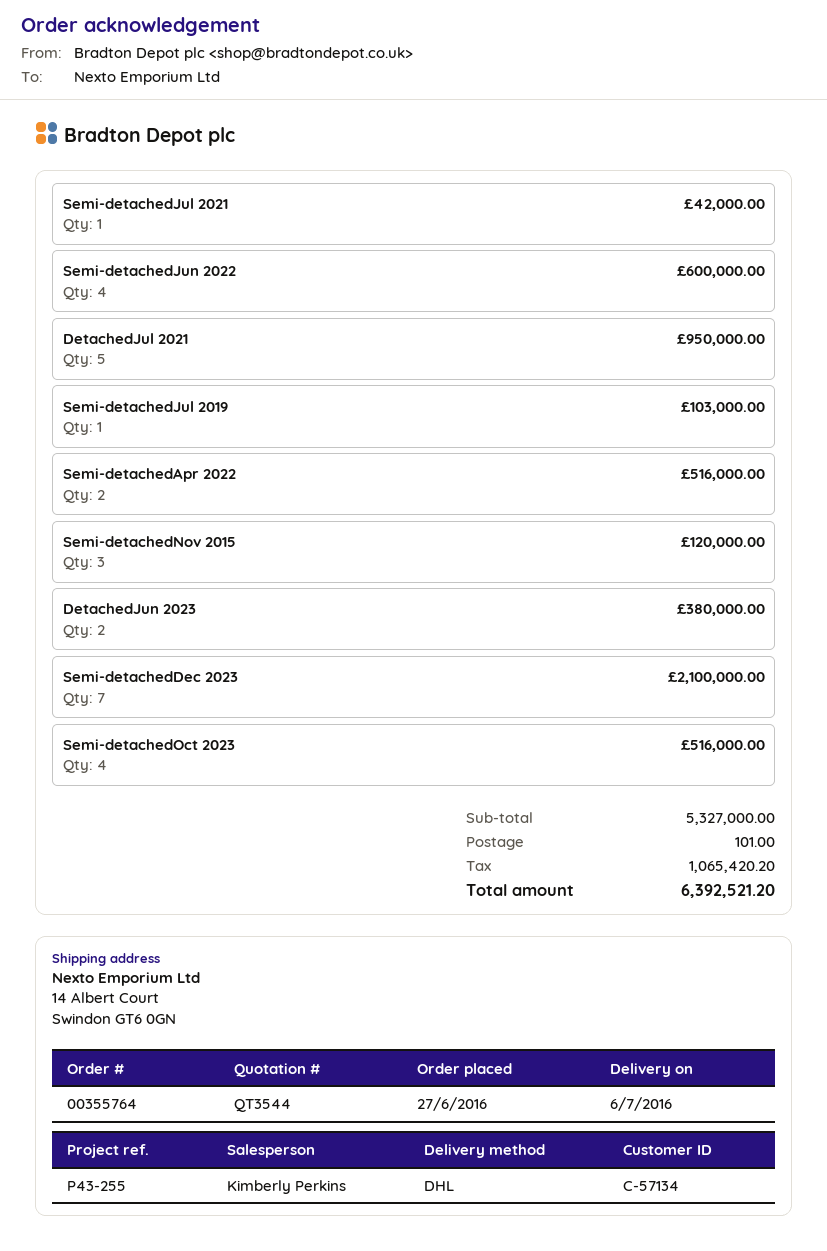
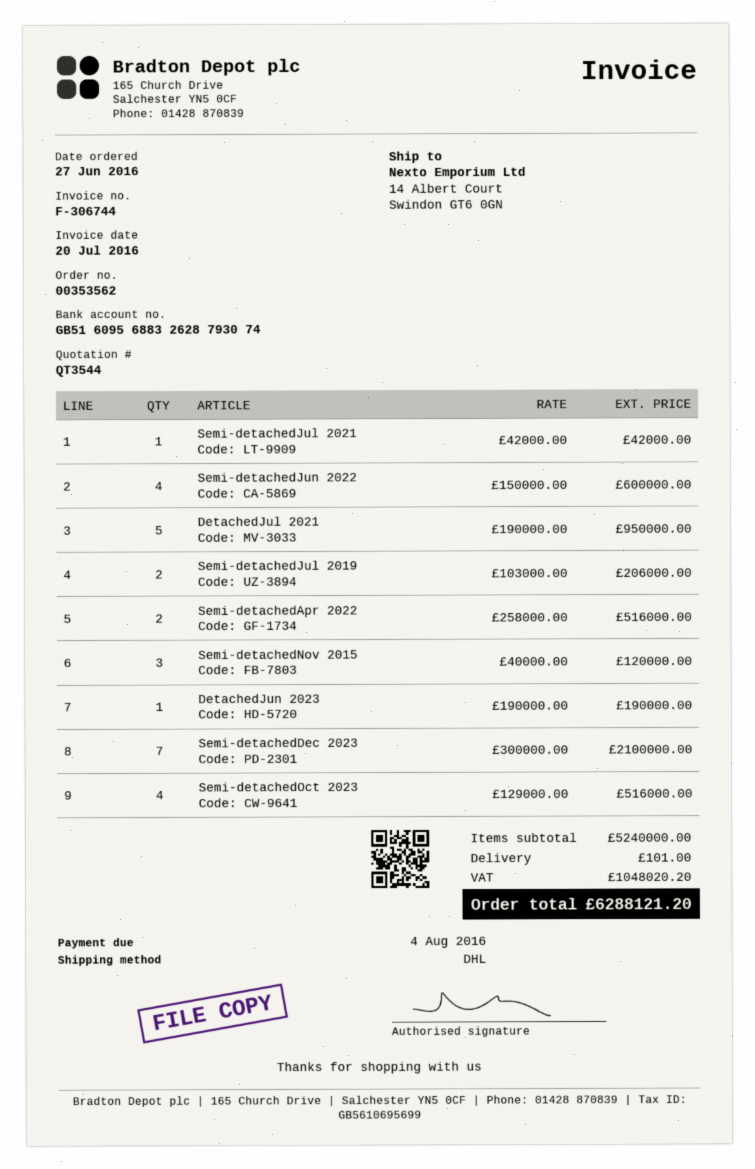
order number: 00355764 -> 00353562
Semi-detachedJul 2019: 1 for 103000.00 -> 2 for 206000.00
DetachedJun 2023: 2 for 380000.00 -> 1 for 190000.00
subtotal: 5327000.00 -> 5240000.00
tax: 1065420.20 -> 1048020.20
total: 6392521.20 -> 6288121.20

